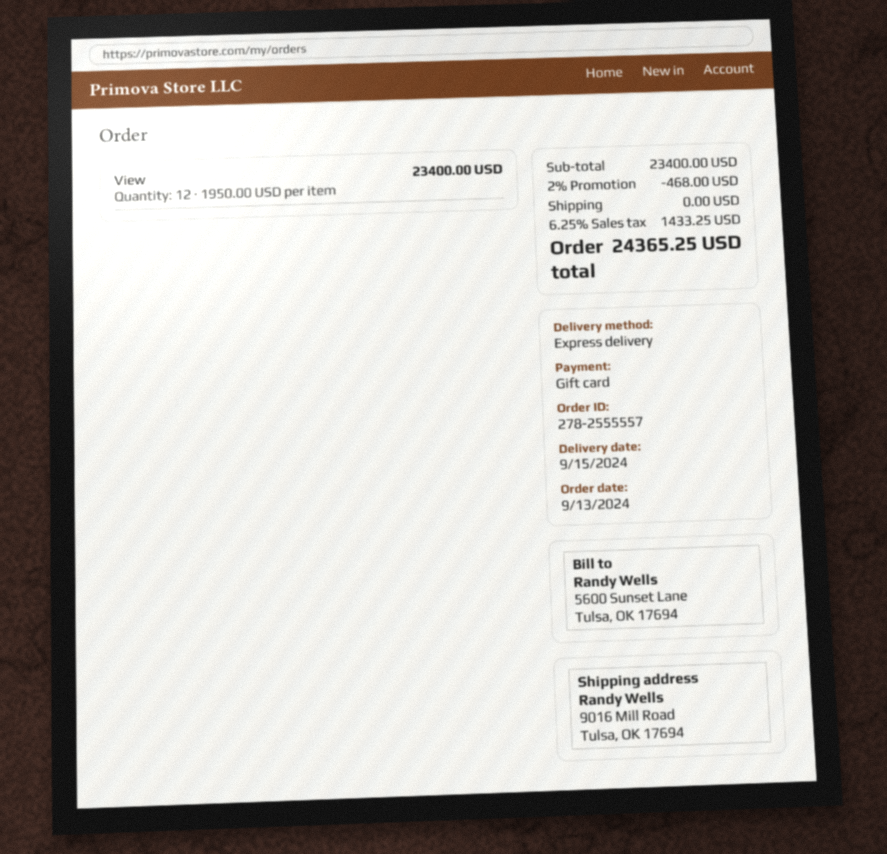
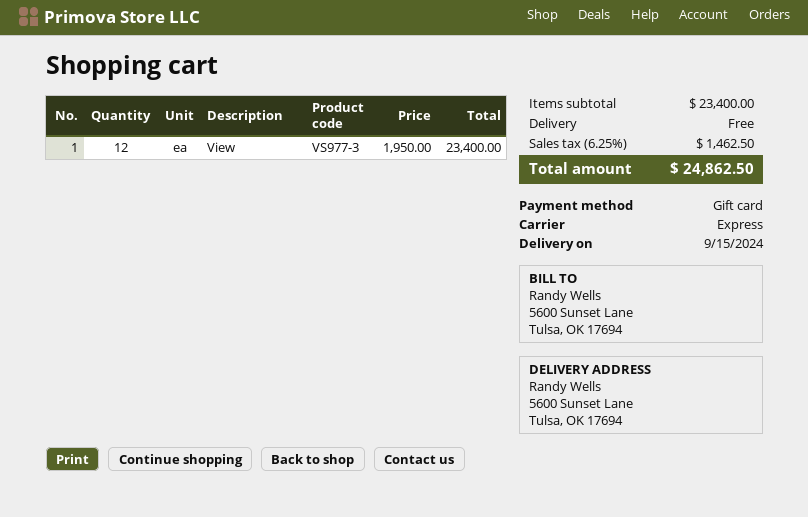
ship to: 9016 Mill Road, Tulsa, OK 17694 -> 5600 Sunset Lane, Tulsa, OK 17694
discount: 2% = 468.00 -> none
tax: 6.25% = 1433.25 -> 6.25% = 1462.50
total: 24365.25 -> 24862.50

